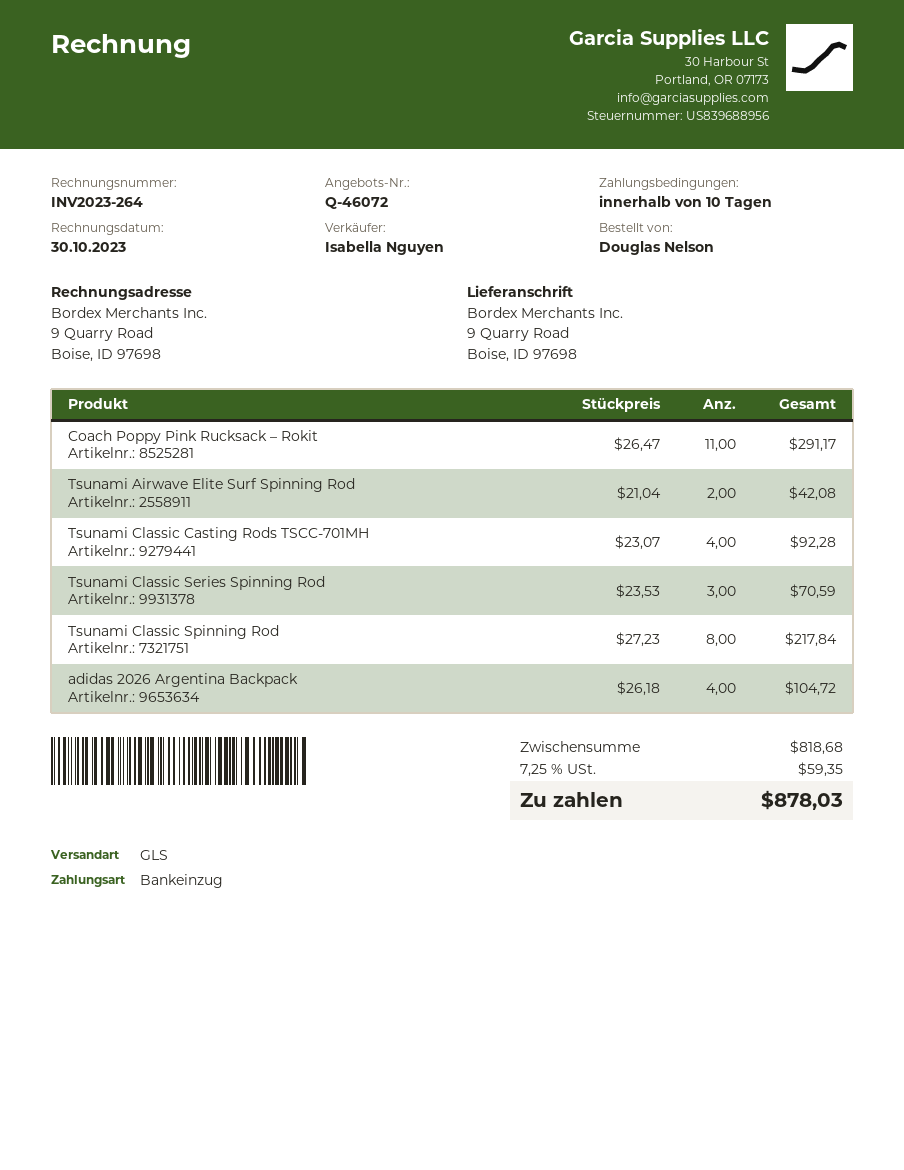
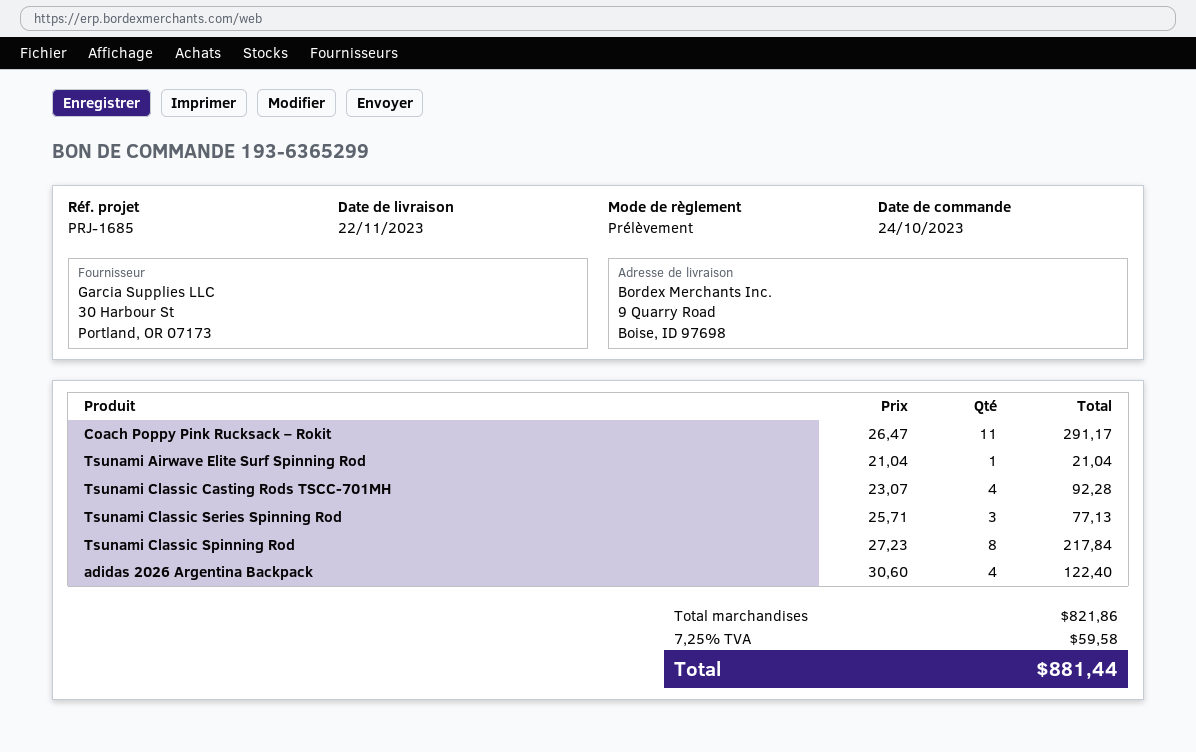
Tsunami Airwave Elite Surf Spinning Rod: 2 x 21.04 = 42.08 -> 1 x 21.04 = 21.04
Tsunami Classic Series Spinning Rod: 3 x 23.53 = 70.59 -> 3 x 25.71 = 77.13
adidas 2026 Argentina Backpack: 4 x 26.18 = 104.72 -> 4 x 30.60 = 122.40
subtotal: 818.68 -> 821.86
tax: 7.25% = 59.35 -> 7.25% = 59.58
total: 878.03 -> 881.44

